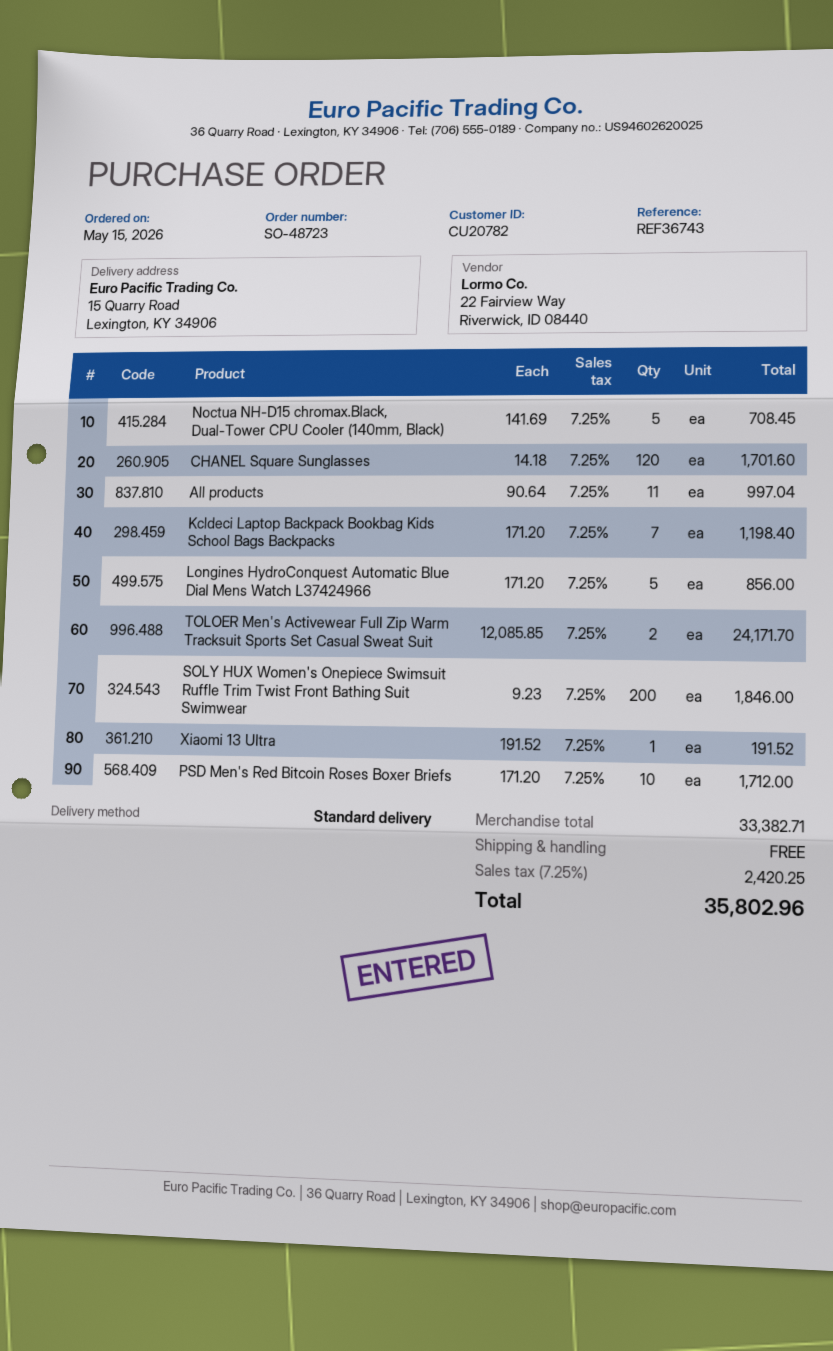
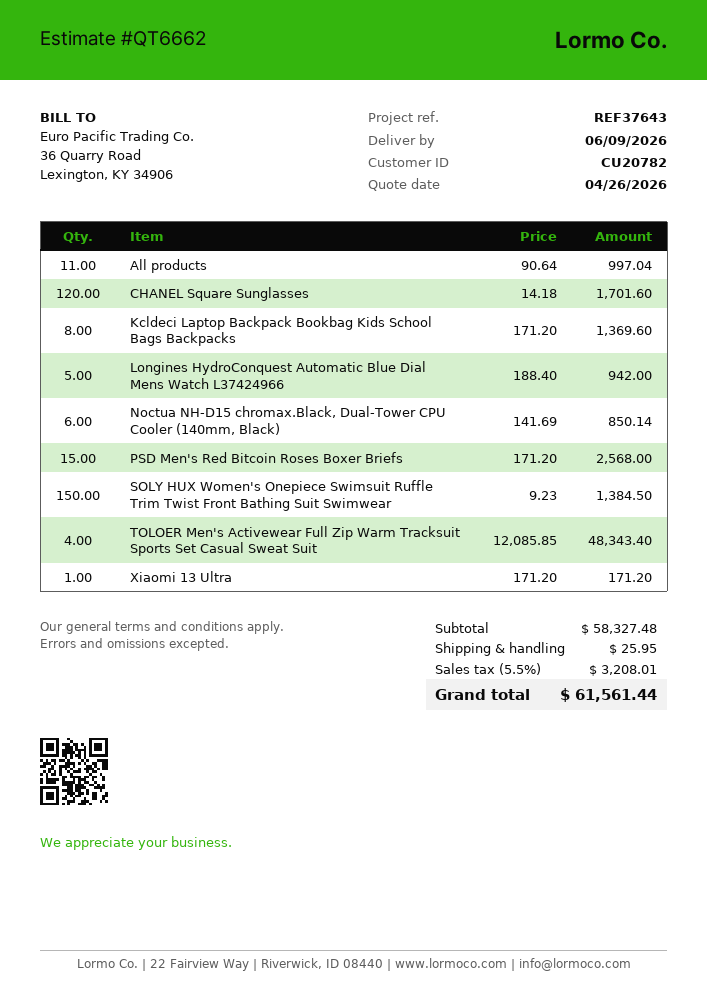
reference: REF36743 -> REF37643
Noctua NH-D15 chromax.Black, Dual-Tower CPU Cooler (140mm, Black): 5 x 141.69 = 708.45 -> 6 x 141.69 = 850.14
Kcldeci Laptop Backpack Bookbag Kids School Bags Backpacks: 7 x 171.20 = 1198.40 -> 8 x 171.20 = 1369.60
Longines HydroConquest Automatic Blue Dial Mens Watch L37424966: 5 x 171.20 = 856.00 -> 5 x 188.40 = 942.00
TOLOER Men's Activewear Full Zip Warm Tracksuit Sports Set Casual Sweat Suit: 2 x 12085.85 = 24171.70 -> 4 x 12085.85 = 48343.40
SOLY HUX Women's Onepiece Swimsuit Ruffle Trim Twist Front Bathing Suit Swimwear: 200 x 9.23 = 1846.00 -> 150 x 9.23 = 1384.50
Xiaomi 13 Ultra: 1 x 191.52 = 191.52 -> 1 x 171.20 = 171.20
PSD Men's Red Bitcoin Roses Boxer Briefs: 10 x 171.20 = 1712.00 -> 15 x 171.20 = 2568.00
subtotal: 33382.71 -> 58327.48
shipping: 0.00 -> 25.95
tax: 7.25% = 2420.25 -> 5.5% = 3208.01
total: 35802.96 -> 61561.44

